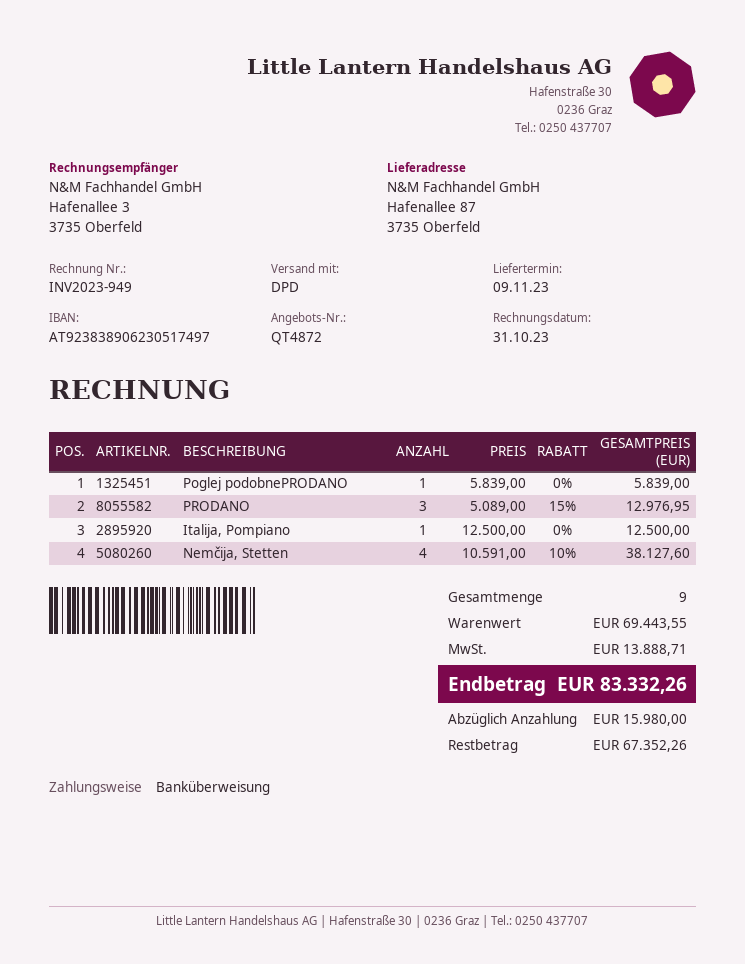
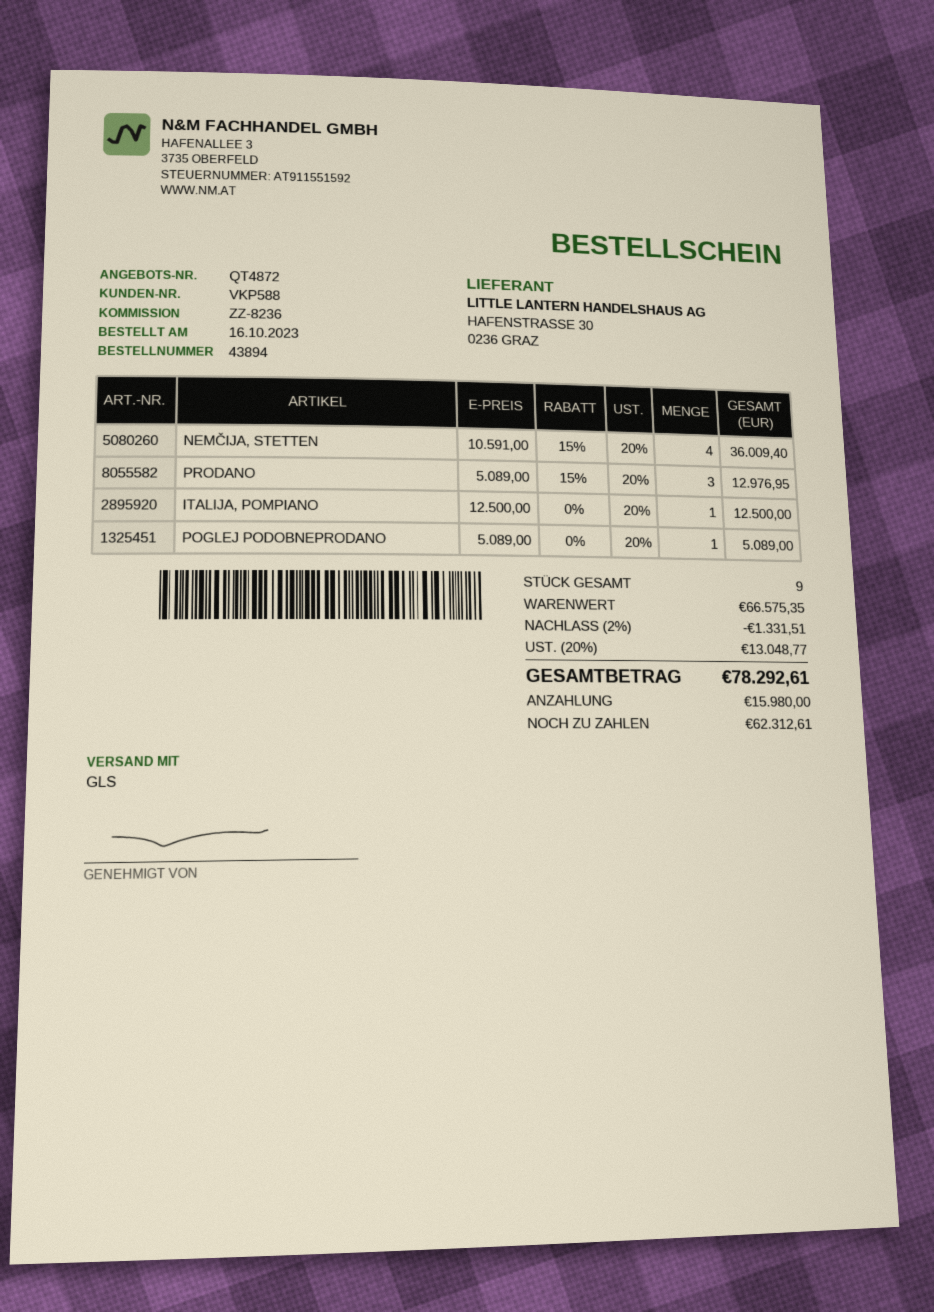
shipping method: DPD -> GLS
Poglej podobnePRODANO: 1 x 5839.00 = 5839.00 -> 1 x 5089.00 = 5089.00
Nemčija, Stetten: 4 x 10591.00 - 10% = 38127.60 -> 4 x 10591.00 - 15% = 36009.40
subtotal: 69443.55 -> 66575.35
discount: none -> 2% = 1331.51
tax: 13888.71 -> 13048.77
total: 83332.26 -> 78292.61
balance: 67352.26 -> 62312.61

